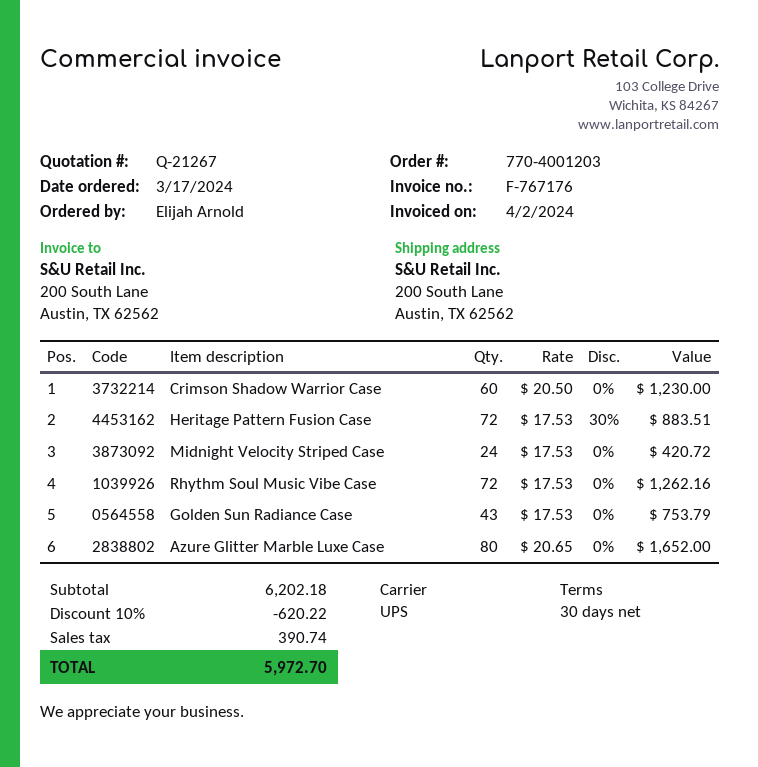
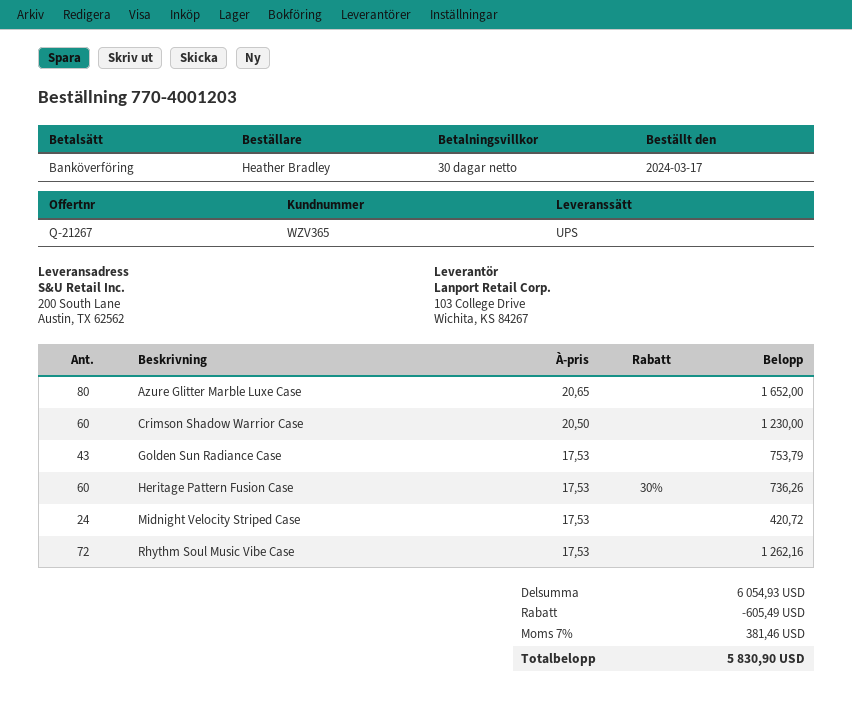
ordered by: Elijah Arnold -> Heather Bradley
Heritage Pattern Fusion Case: 72 x 17.53 - 30% = 883.51 -> 60 x 17.53 - 30% = 736.26
subtotal: 6202.18 -> 6054.93
discount: 620.22 -> 605.49
tax: 390.74 -> 381.46
total: 5972.70 -> 5830.90

